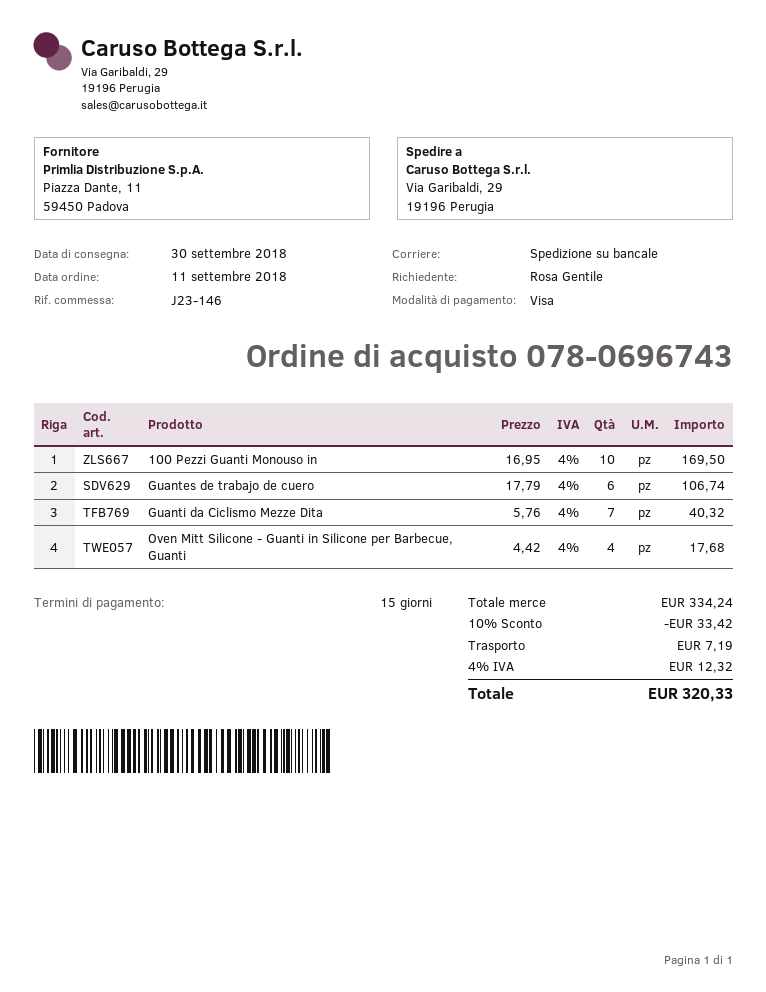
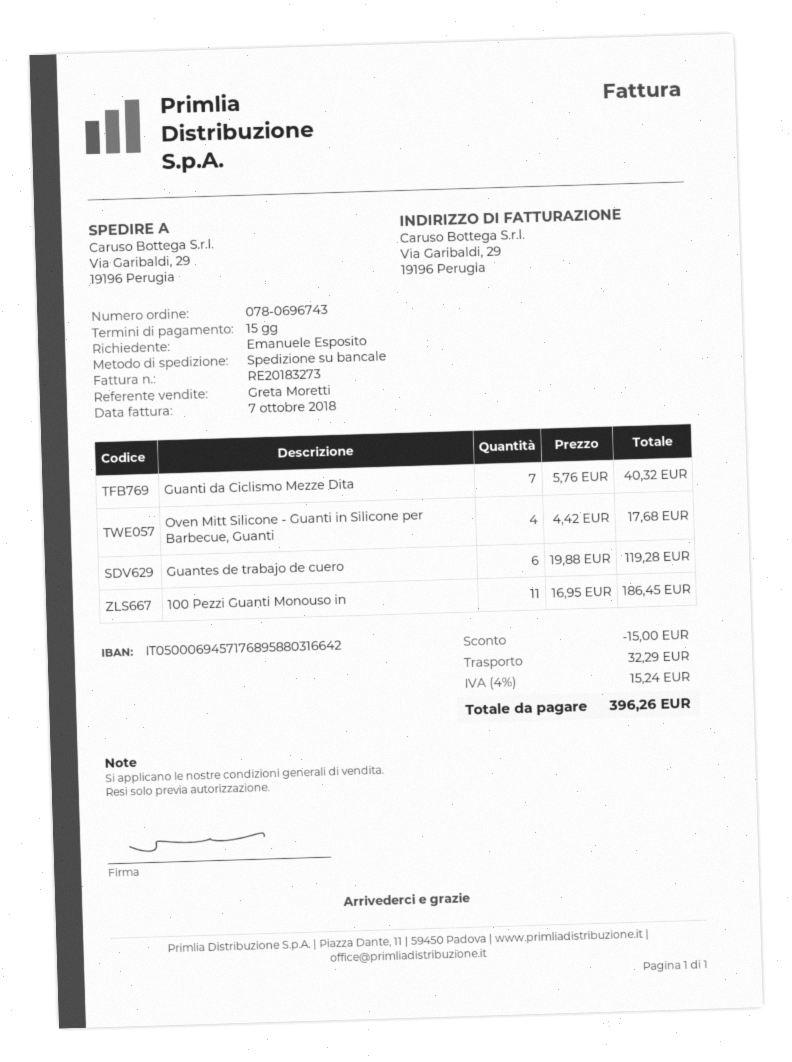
ordered by: Rosa Gentile -> Emanuele Esposito
100 Pezzi Guanti Monouso in: 10 x 16.95 = 169.50 -> 11 x 16.95 = 186.45
Guantes de trabajo de cuero: 6 x 17.79 = 106.74 -> 6 x 19.88 = 119.28
discount: 33.42 -> 15.00
shipping: 7.19 -> 32.29
tax: 4% = 12.32 -> 4% = 15.24
total: 320.33 -> 396.26

